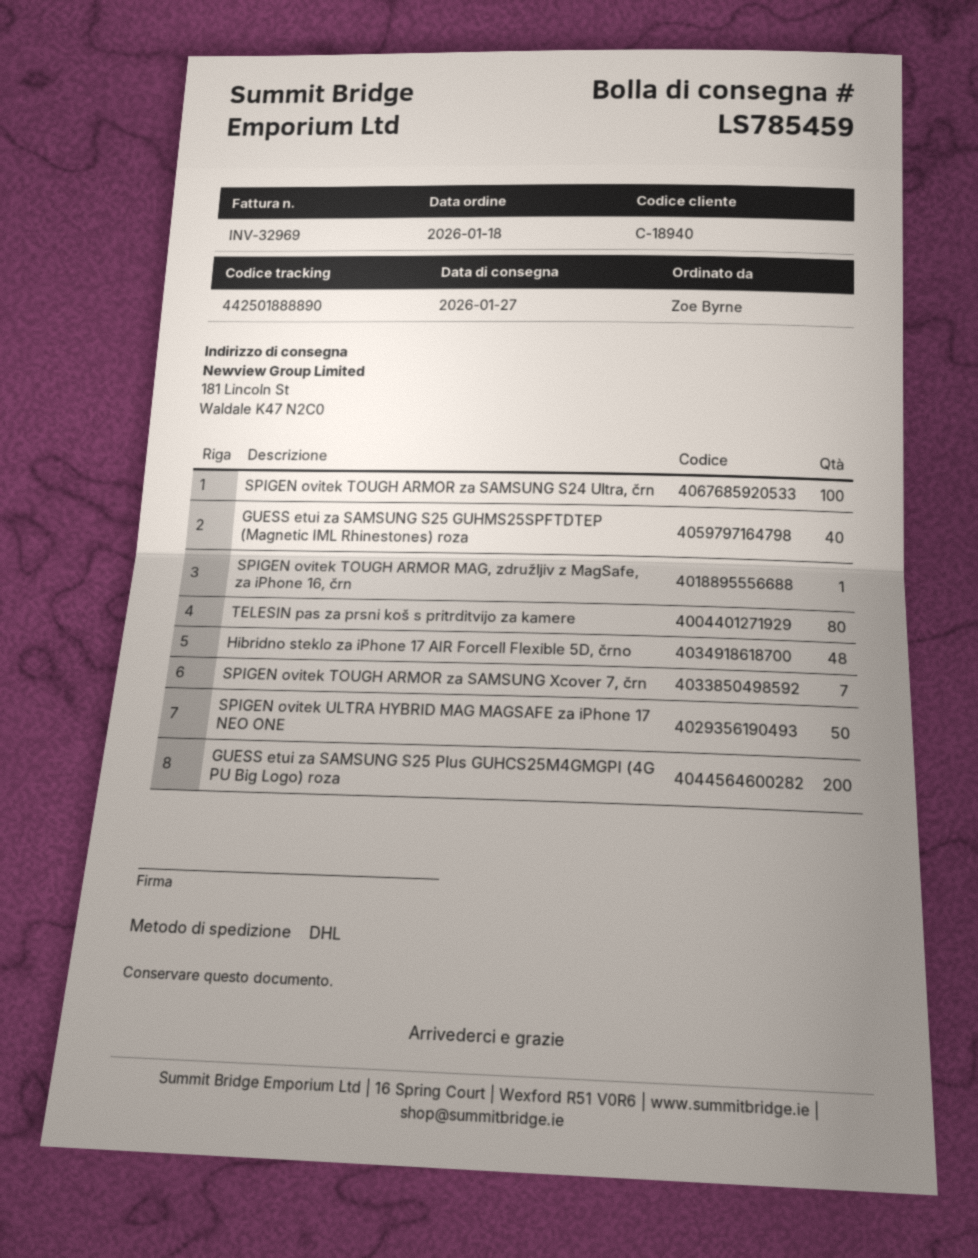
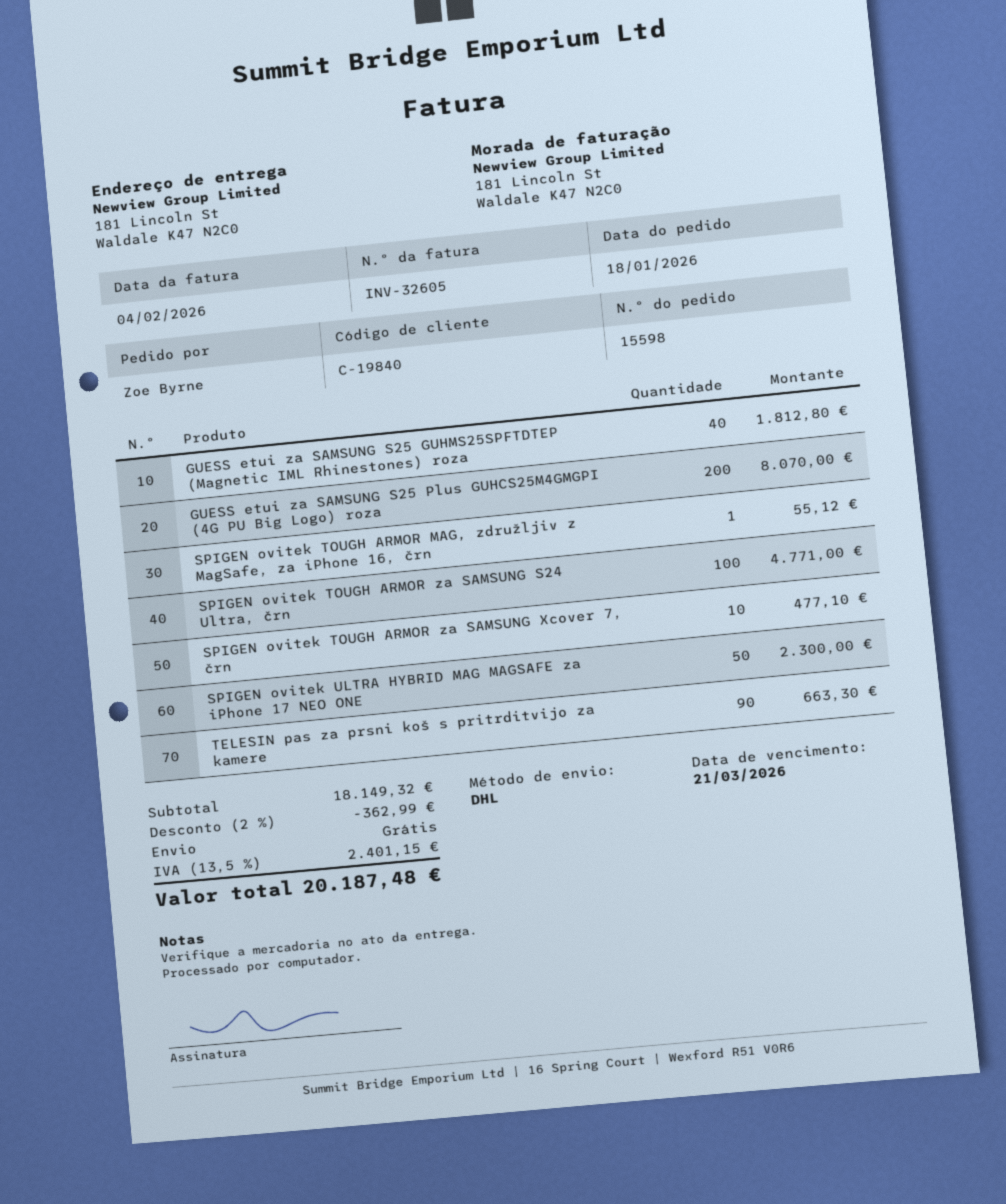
invoice number: INV-32969 -> INV-32605
customer number: C-18940 -> C-19840
TELESIN pas za prsni koš s pritrditvijo za kamere: 80 -> 90
Hibridno steklo za iPhone 17 AIR Forcell Flexible 5D, črno: 48 -> none
SPIGEN ovitek TOUGH ARMOR za SAMSUNG Xcover 7, črn: 7 -> 10

